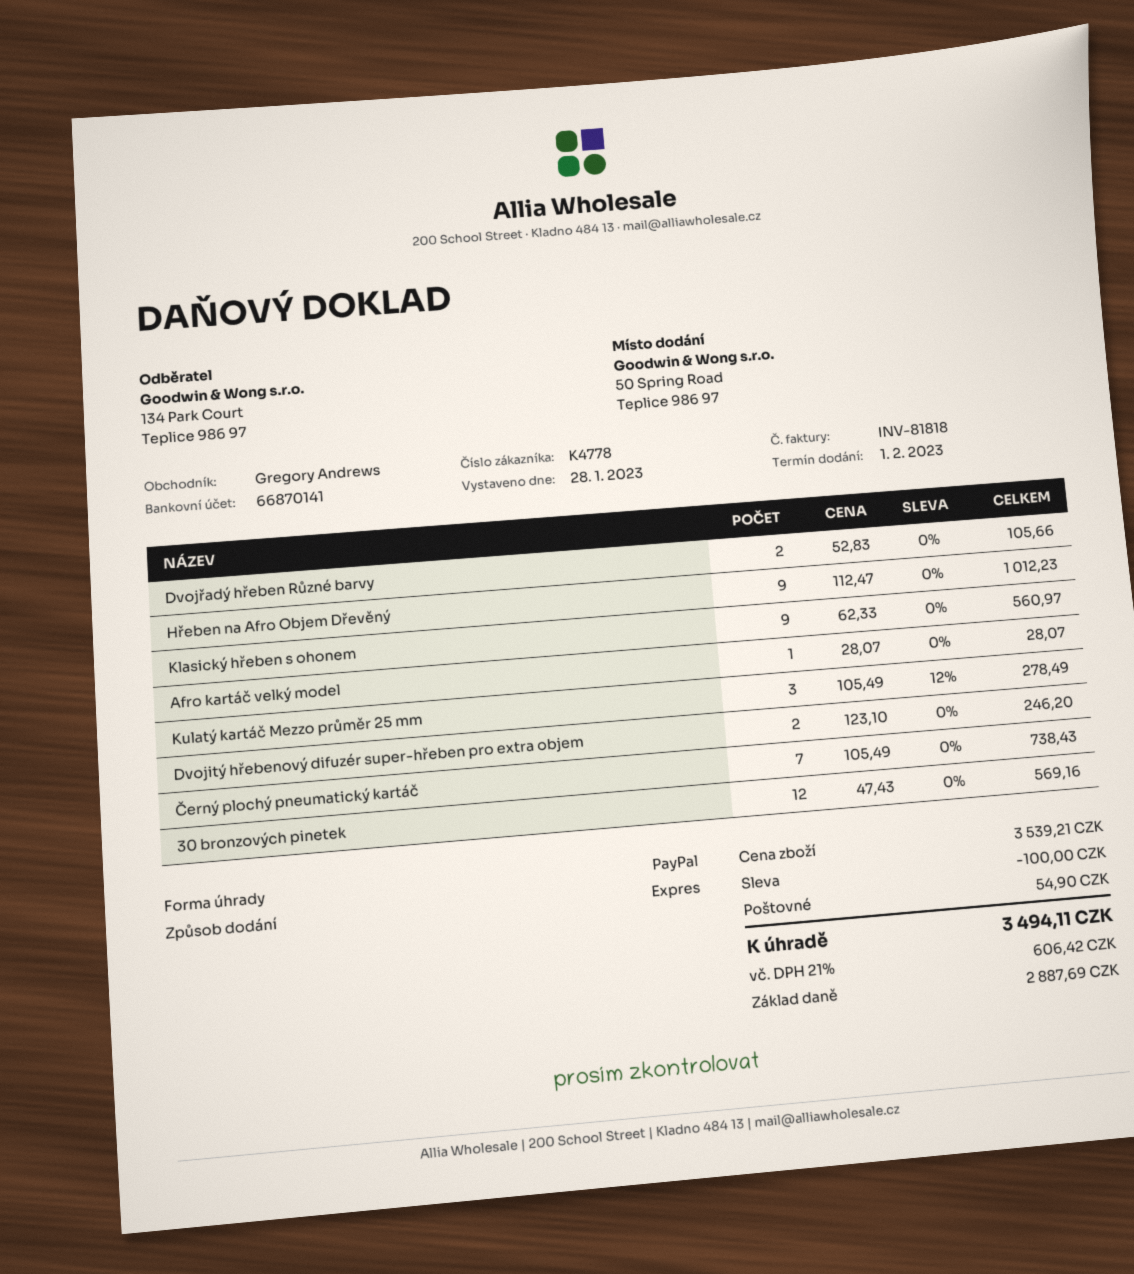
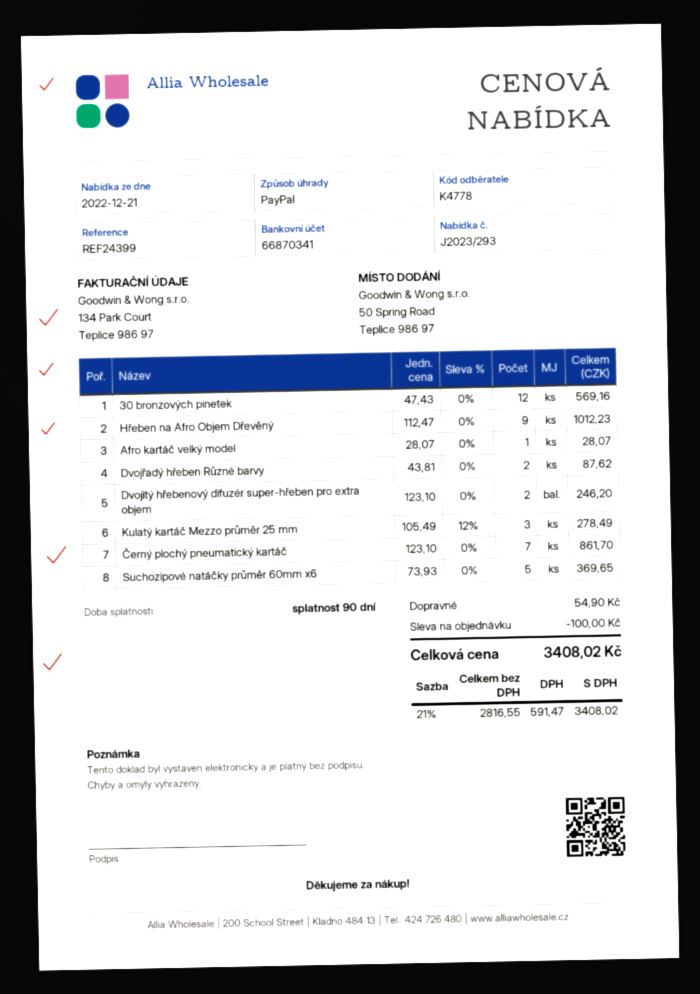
bank account: 66870141 -> 66870341
Dvojřadý hřeben Různé barvy: 2 x 52.83 = 105.66 -> 2 x 43.81 = 87.62
Klasický hřeben s ohonem: 9 x 62.33 = 560.97 -> none
Černý plochý pneumatický kartáč: 7 x 105.49 = 738.43 -> 7 x 123.10 = 861.70
Suchozipové natáčky průměr 60mm x6: none -> 5 x 73.93 = 369.65
net: 2887.69 -> 2816.55
tax: 21% = 606.42 -> 21% = 591.47
total: 3494.11 -> 3408.02

